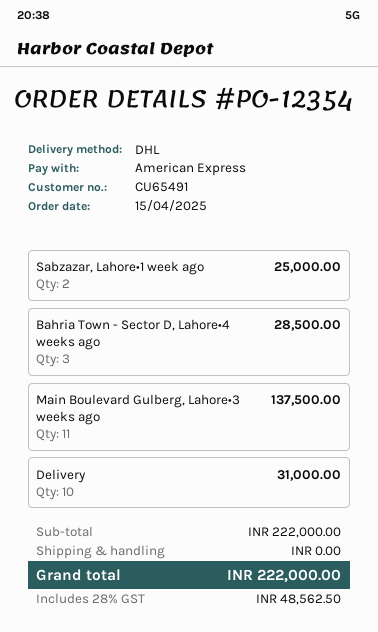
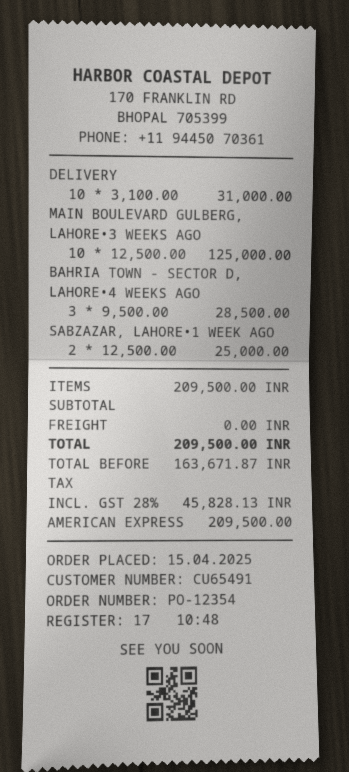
Main Boulevard Gulberg, Lahore•3 weeks ago: 11 for 137500.00 -> 10 for 125000.00
subtotal: 222000.00 -> 209500.00
tax: 28% = 48562.50 -> 28% = 45828.13
total: 222000.00 -> 209500.00

